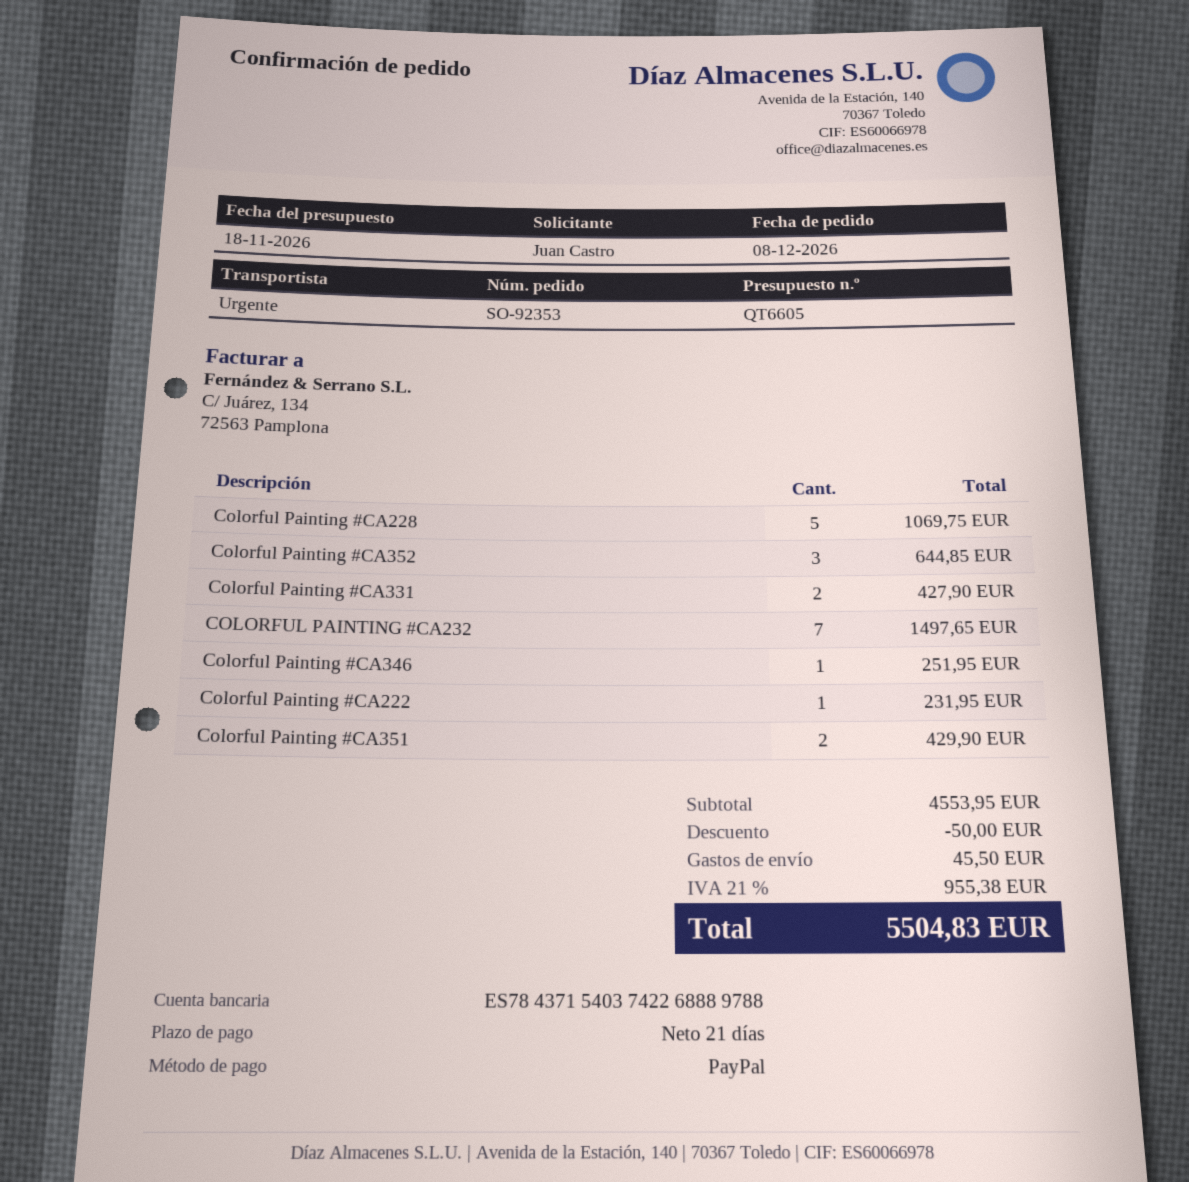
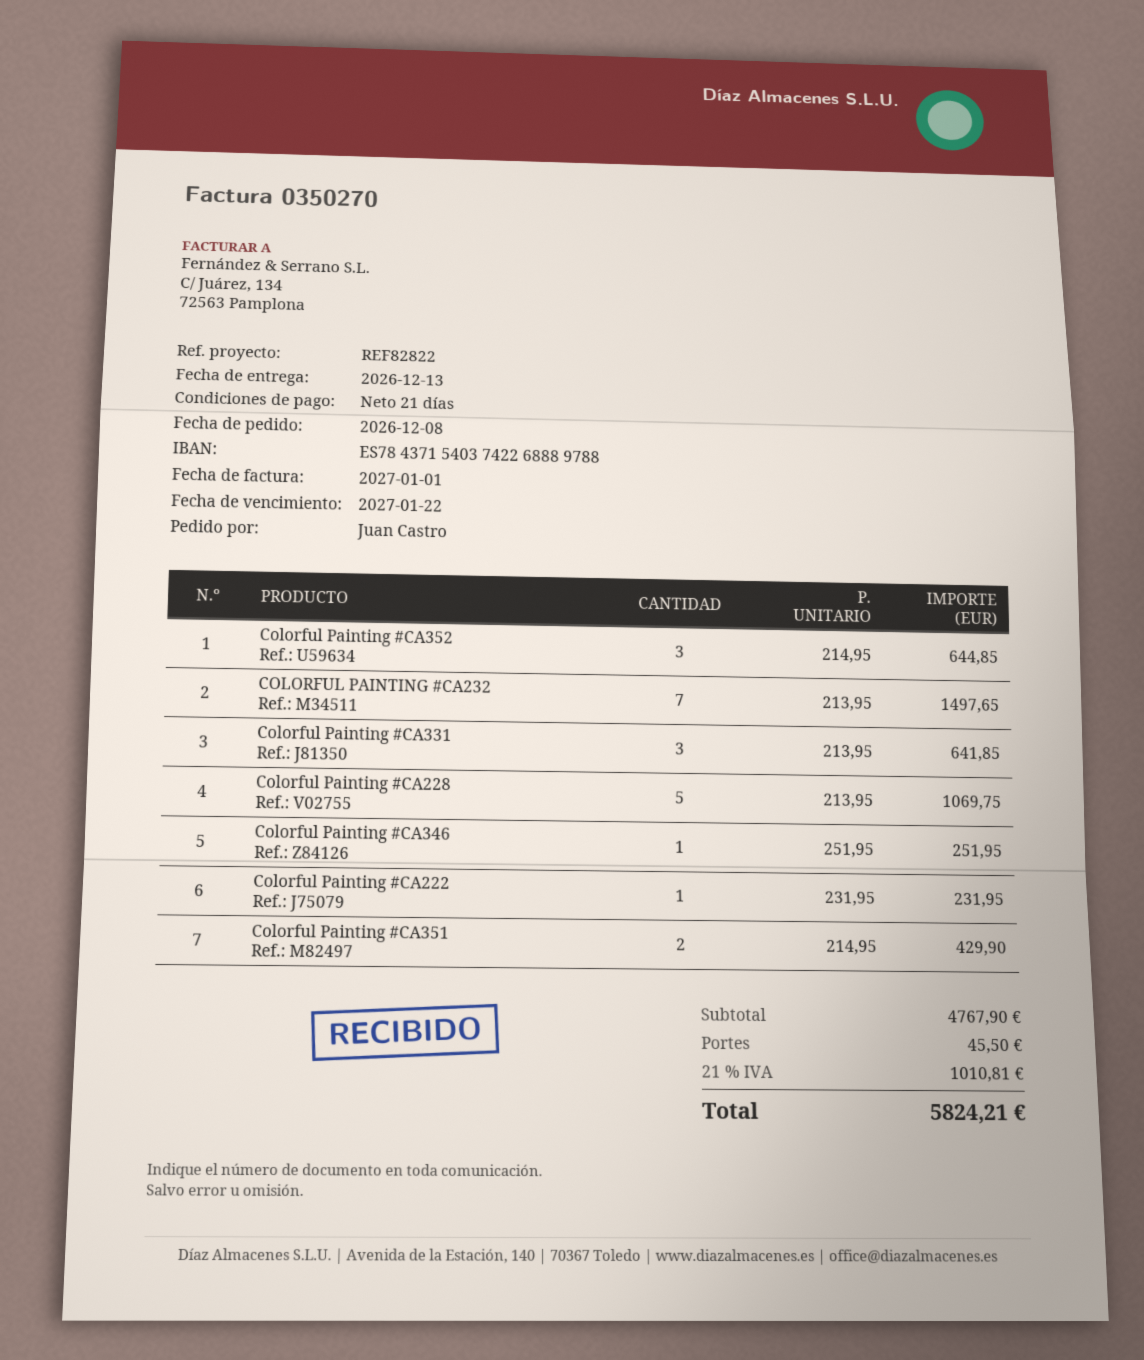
Colorful Painting #CA331: 2 for 427.90 -> 3 for 641.85
subtotal: 4553.95 -> 4767.90
discount: 50.00 -> none
tax: 21% = 955.38 -> 21% = 1010.81
total: 5504.83 -> 5824.21

